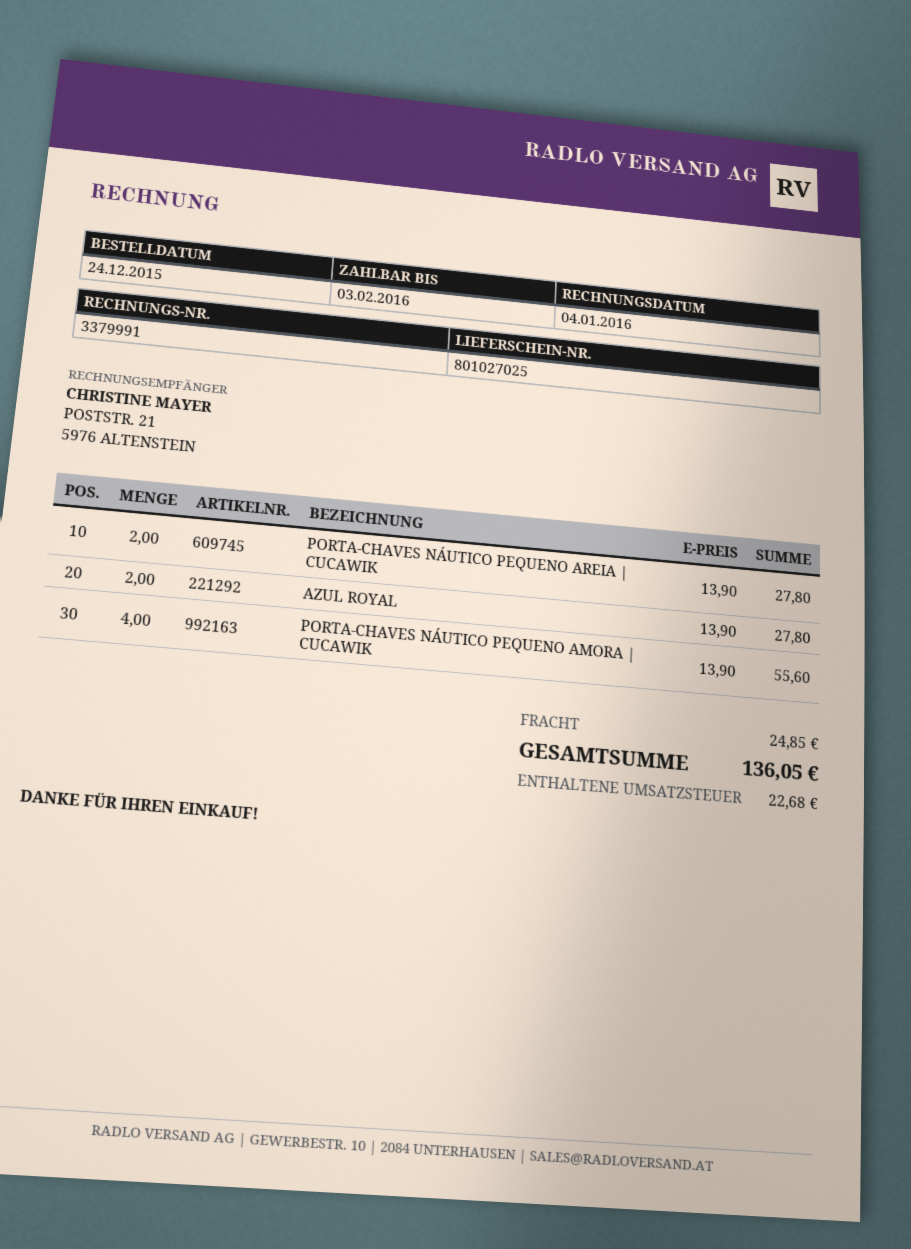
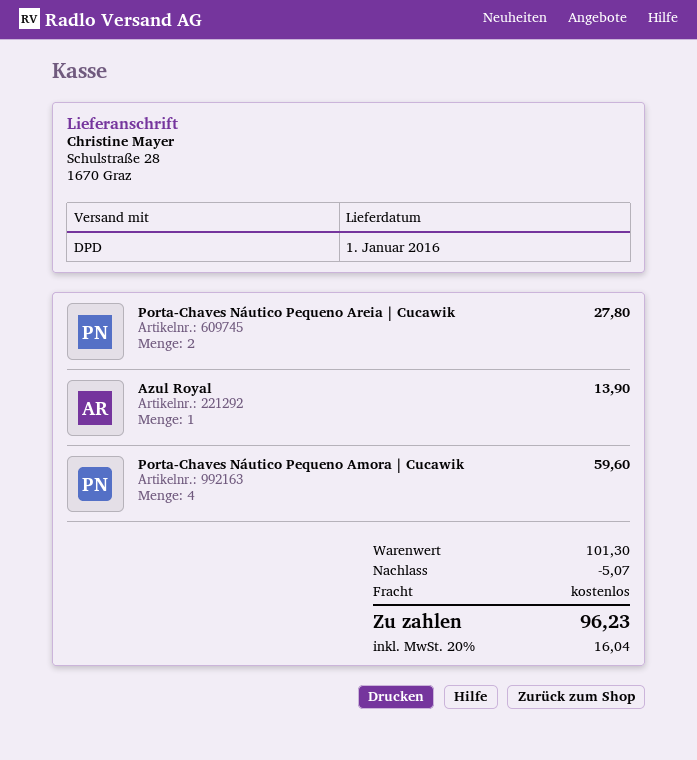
AZUL ROYAL: 2 for 27.80 -> 1 for 13.90
PORTA-CHAVES NÁUTICO PEQUENO AMORA | CUCAWIK: 4 for 55.60 -> 4 for 59.60
discount: none -> 5.07
shipping: 24.85 -> 0.00
tax: 22.68 -> 16.04
total: 136.05 -> 96.23

